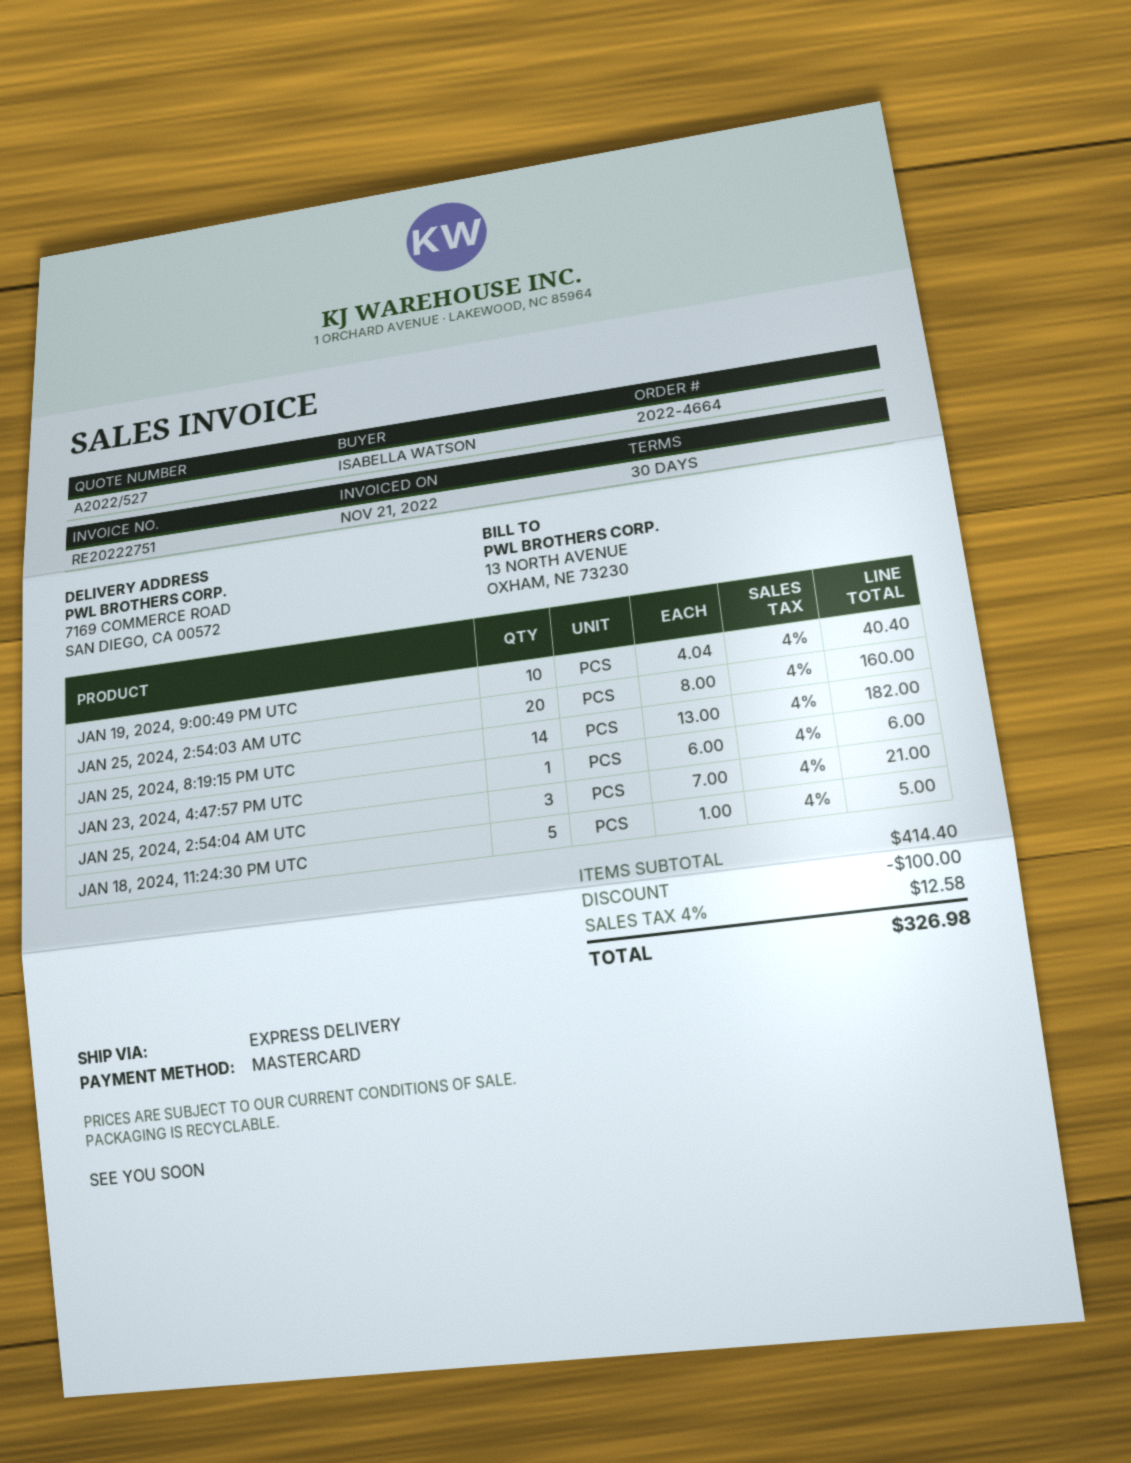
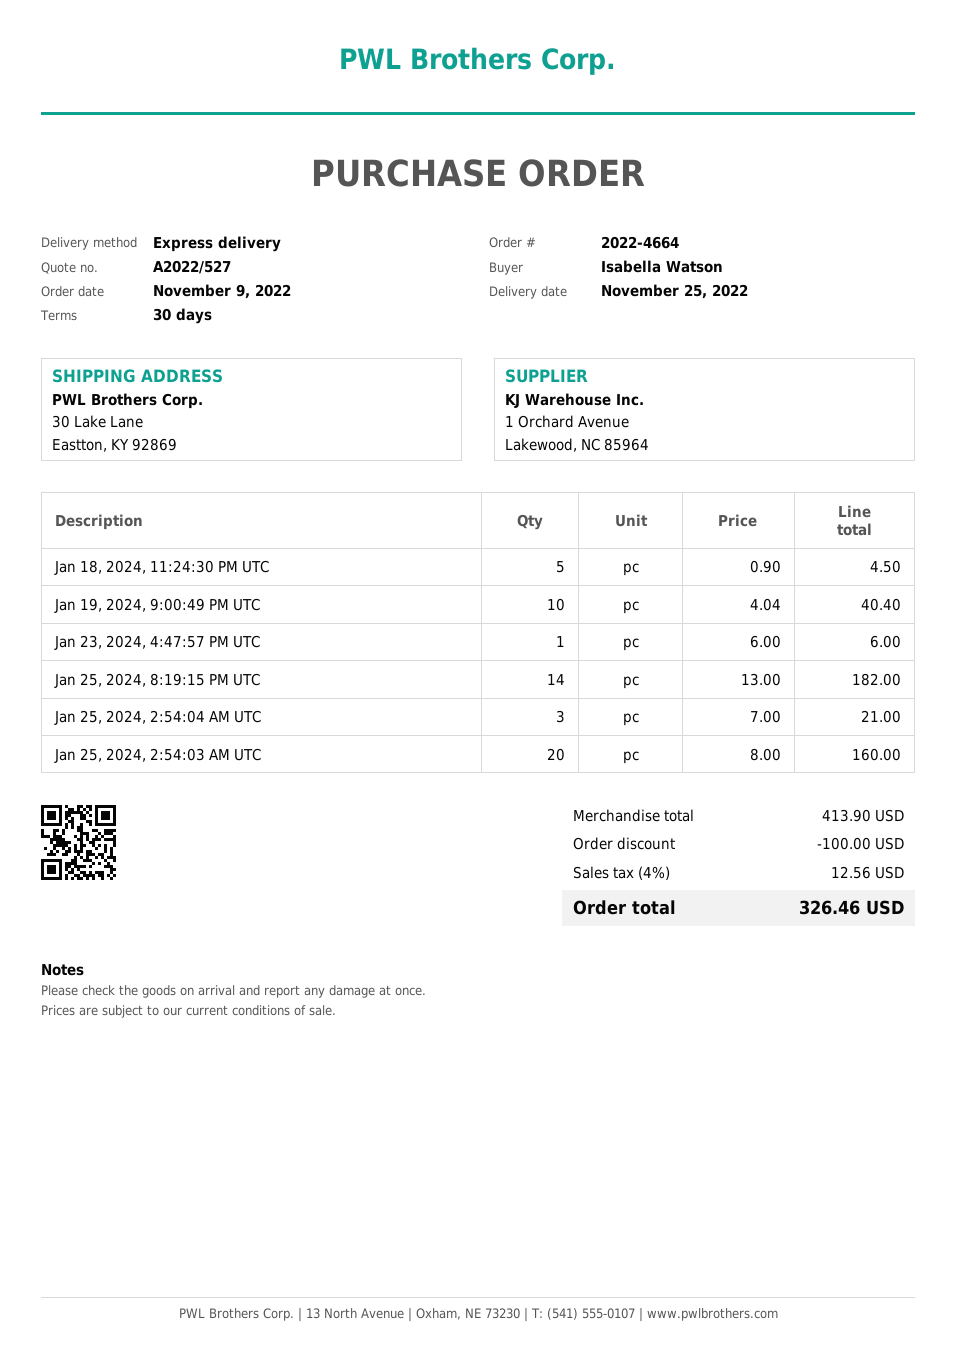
ship to: 7169 COMMERCE ROAD, SAN DIEGO, CA 00572 -> 30 Lake Lane, Eastton, KY 92869
JAN 18, 2024, 11:24:30 PM UTC: 5 x 1.00 = 5.00 -> 5 x 0.90 = 4.50
subtotal: 414.40 -> 413.90
tax: 4% = 12.58 -> 4% = 12.56
total: 326.98 -> 326.46

